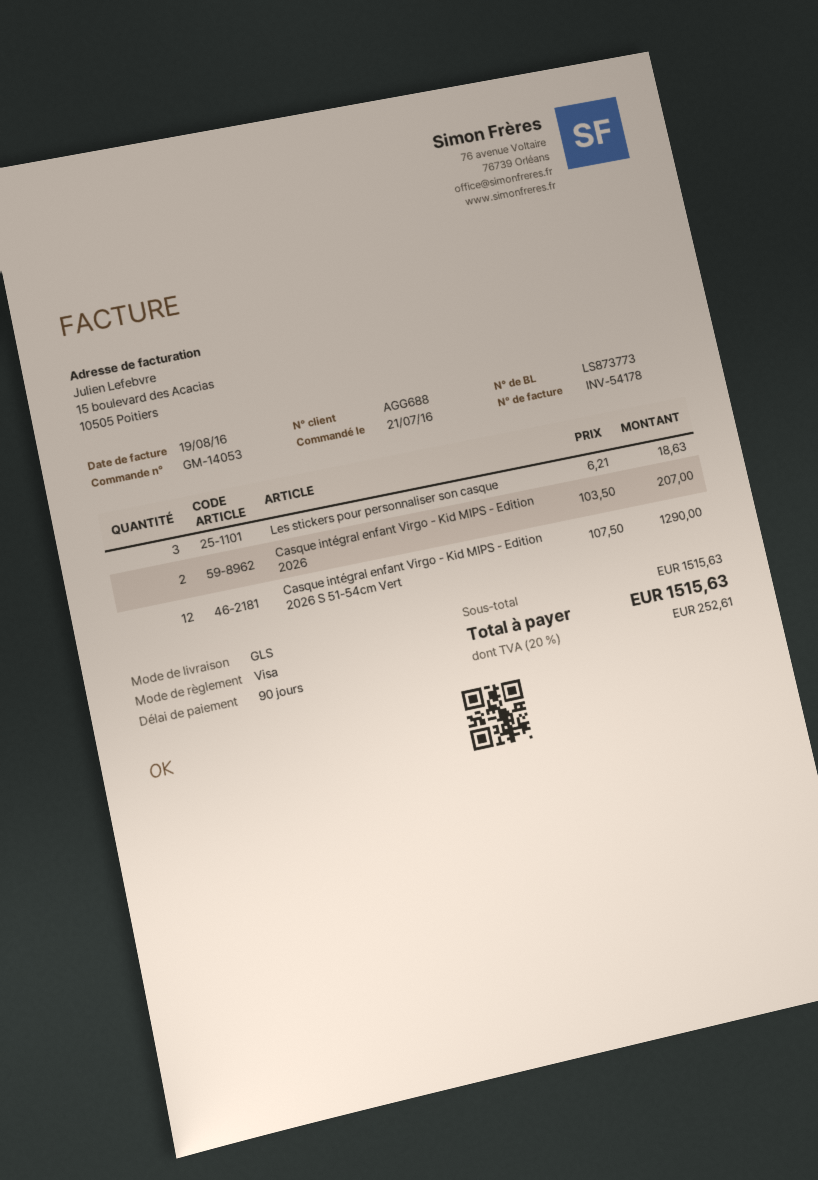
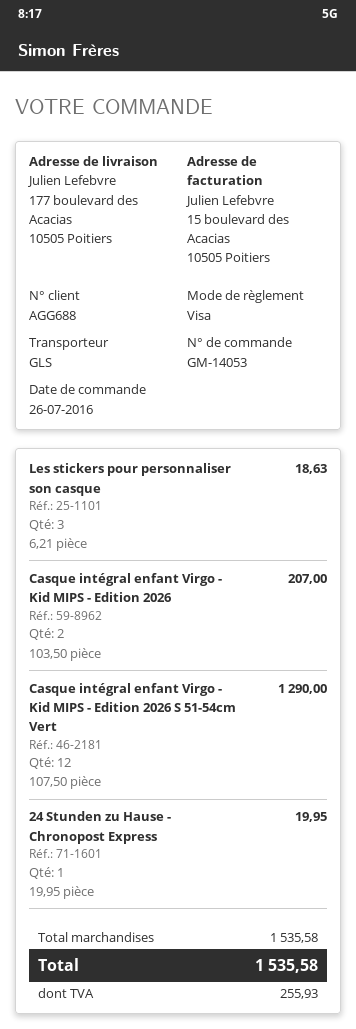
order date: 2016-07-21 -> 2016-07-26
24 Stunden zu Hause - Chronopost Express: none -> 1 x 19.95 = 19.95
subtotal: 1515.63 -> 1535.58
tax: 252.61 -> 255.93
total: 1515.63 -> 1535.58

